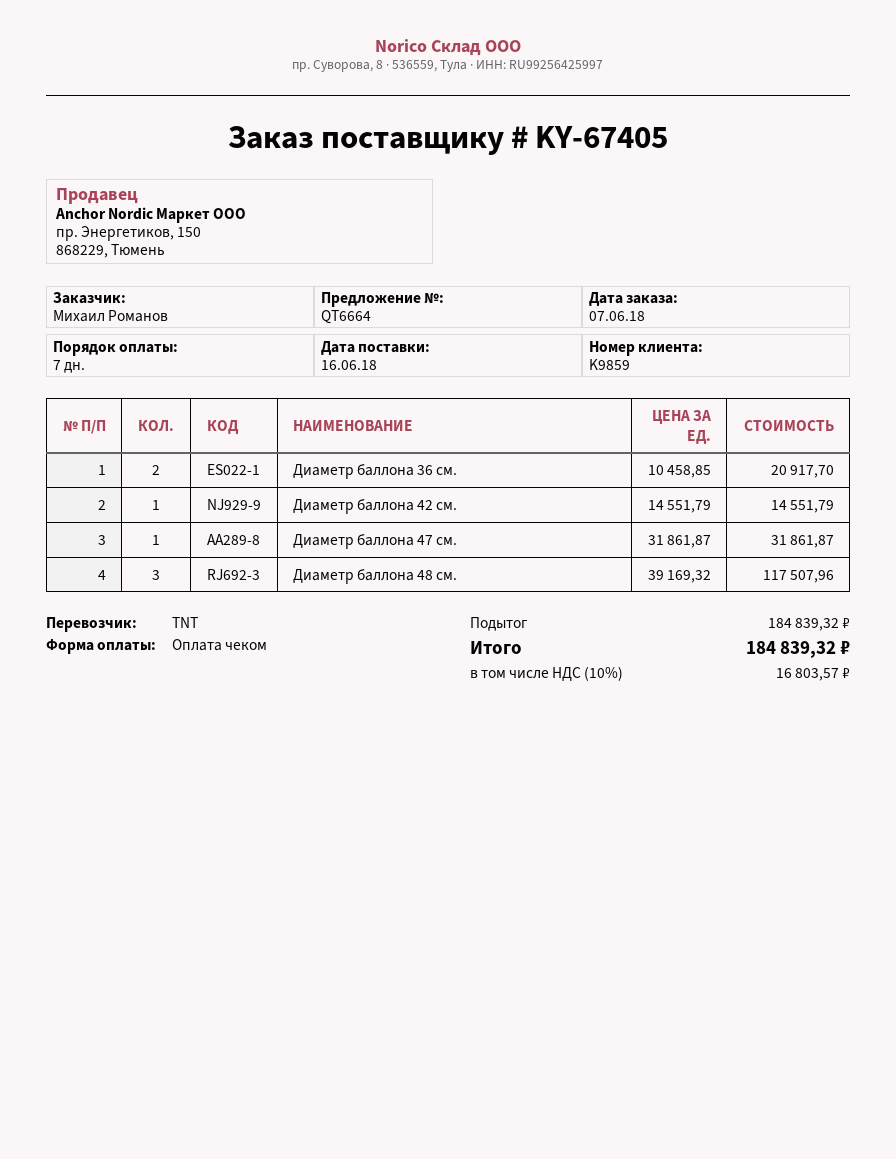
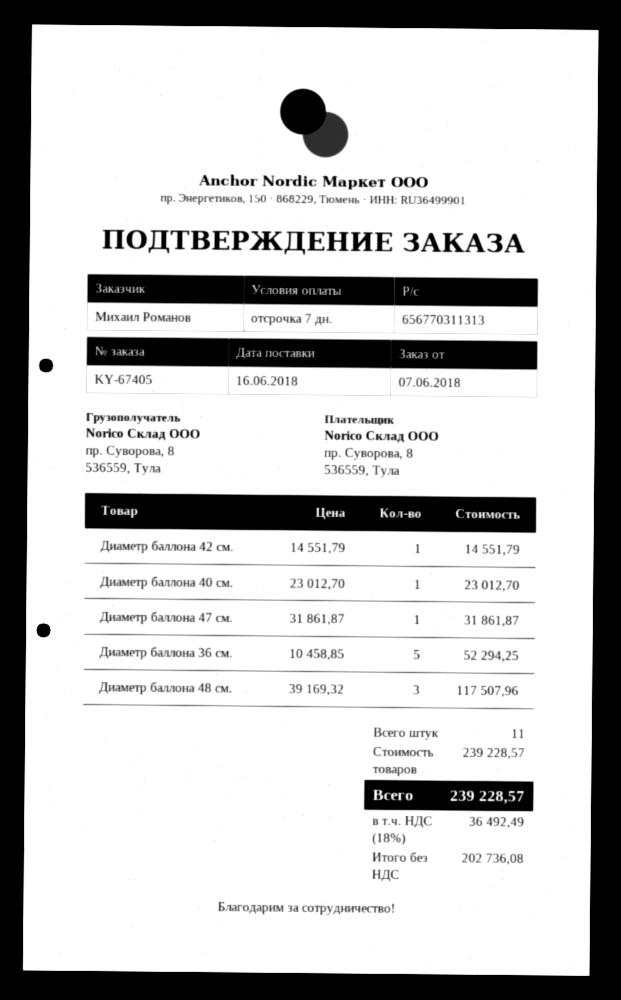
Диаметр баллона 36 см.: 2 x 10458.85 = 20917.70 -> 5 x 10458.85 = 52294.25
Диаметр баллона 40 см.: none -> 1 x 23012.70 = 23012.70
subtotal: 184839.32 -> 239228.57
tax: 10% = 16803.57 -> 18% = 36492.49
total: 184839.32 -> 239228.57

